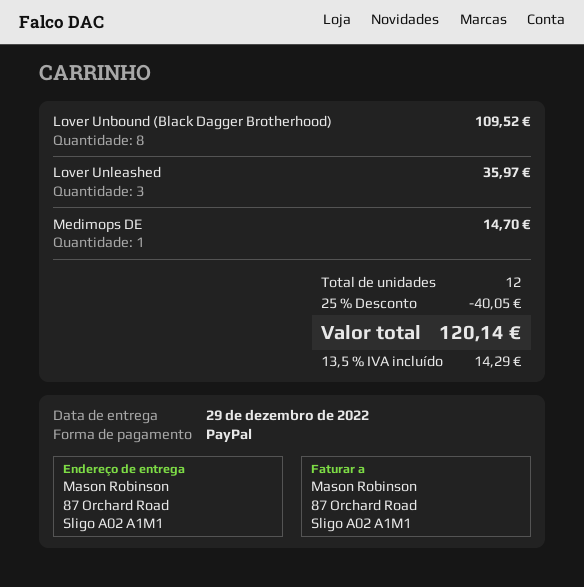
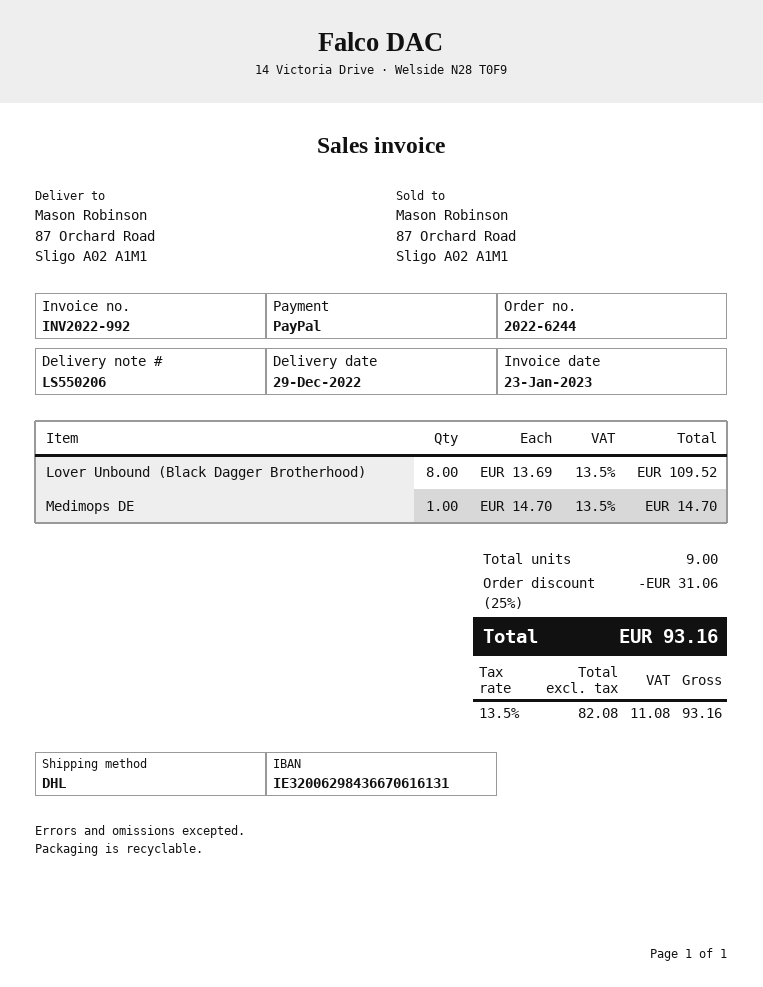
Lover Unleashed: 3 for 35.97 -> none
total quantity: 12 -> 9
discount: 25% = 40.05 -> 25% = 31.06
tax: 13.5% = 14.29 -> 13.5% = 11.08
total: 120.14 -> 93.16

